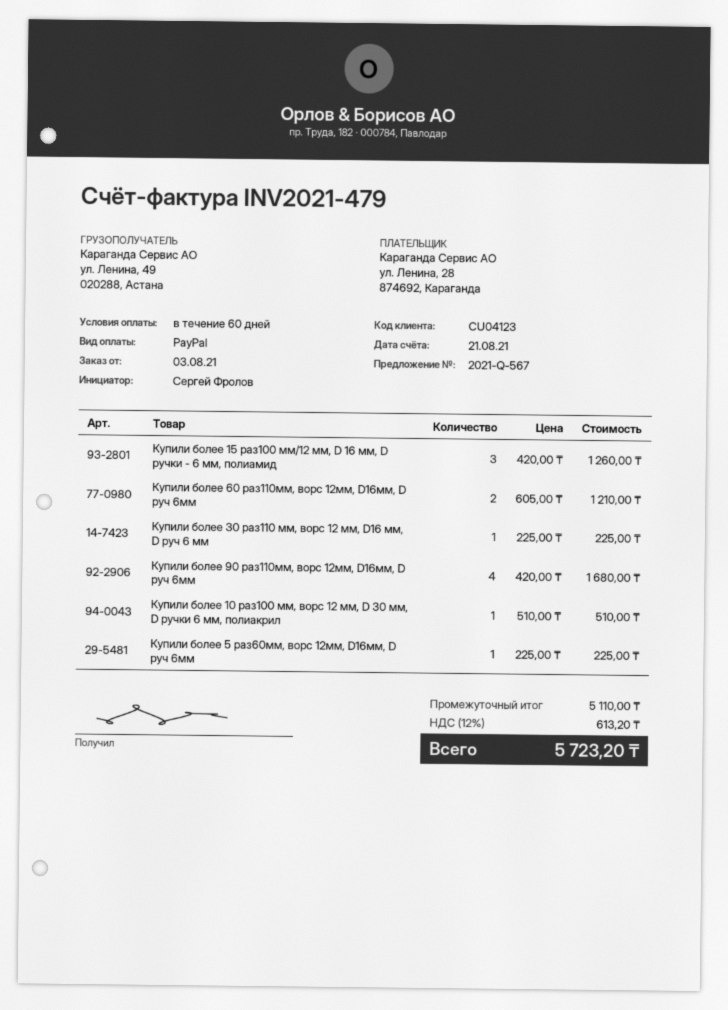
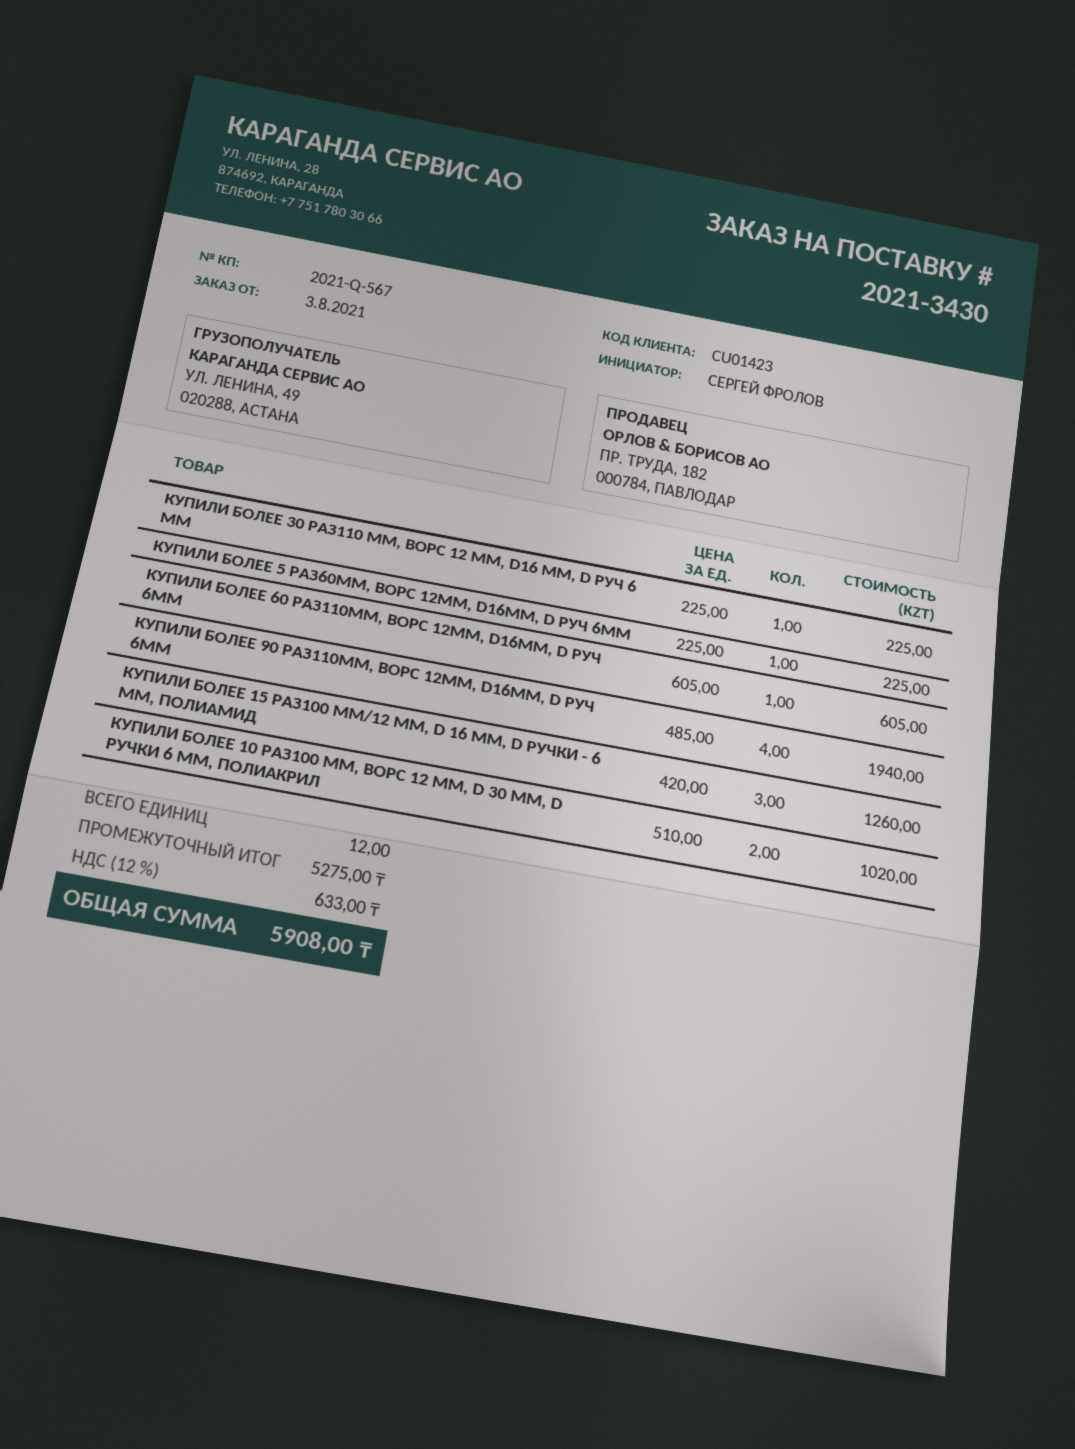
customer number: CU04123 -> CU01423
Купили более 60 раз110мм, ворс 12мм, D16мм, D руч 6мм: 2 x 605.00 = 1210.00 -> 1 x 605.00 = 605.00
Купили более 90 раз110мм, ворс 12мм, D16мм, D руч 6мм: 4 x 420.00 = 1680.00 -> 4 x 485.00 = 1940.00
Купили более 10 раз100 мм, ворс 12 мм, D 30 мм, D ручки 6 мм, полиакрил: 1 x 510.00 = 510.00 -> 2 x 510.00 = 1020.00
subtotal: 5110.00 -> 5275.00
tax: 12% = 613.20 -> 12% = 633.00
total: 5723.20 -> 5908.00

